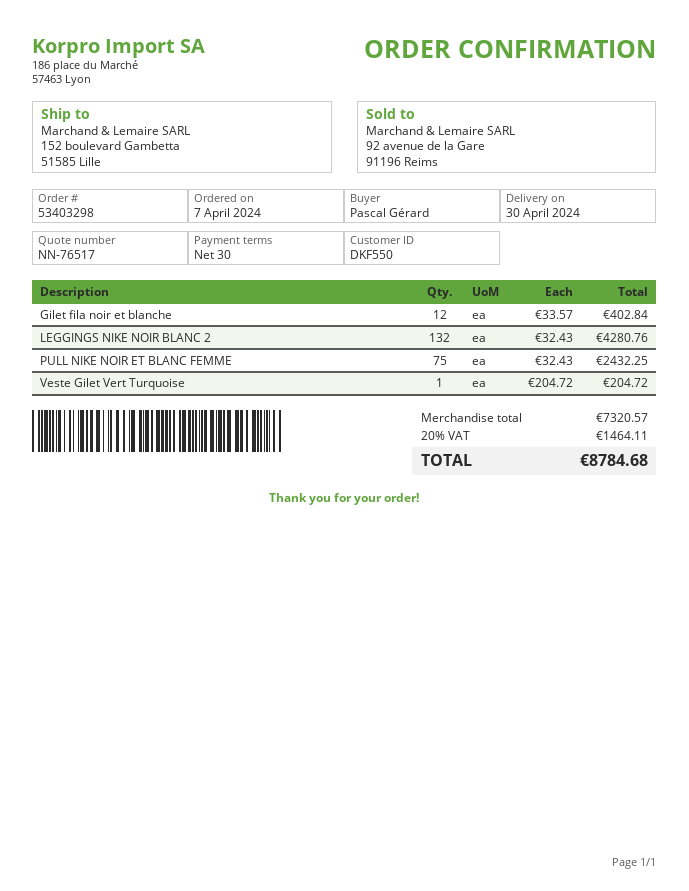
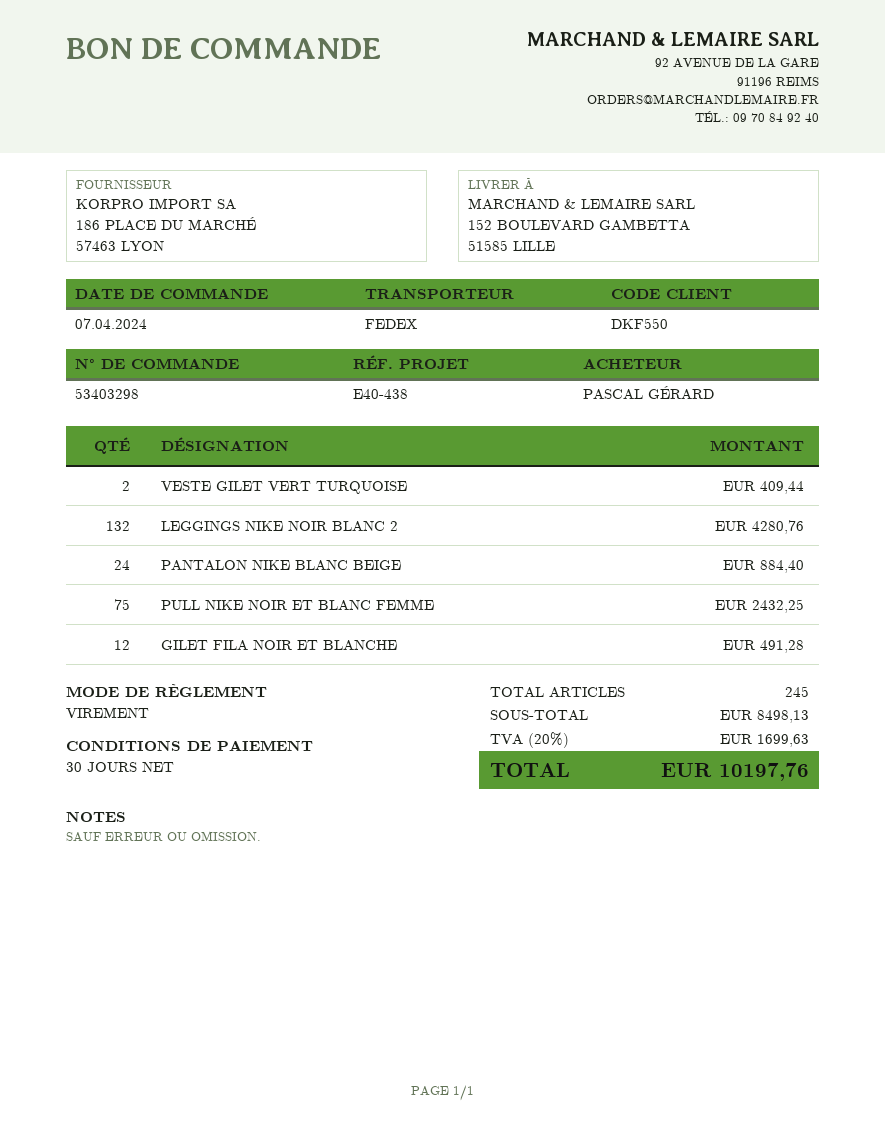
Gilet fila noir et blanche: 12 for 402.84 -> 12 for 491.28
Veste Gilet Vert Turquoise: 1 for 204.72 -> 2 for 409.44
PANTALON NIKE BLANC BEIGE: none -> 24 for 884.40
subtotal: 7320.57 -> 8498.13
tax: 20% = 1464.11 -> 20% = 1699.63
total: 8784.68 -> 10197.76

